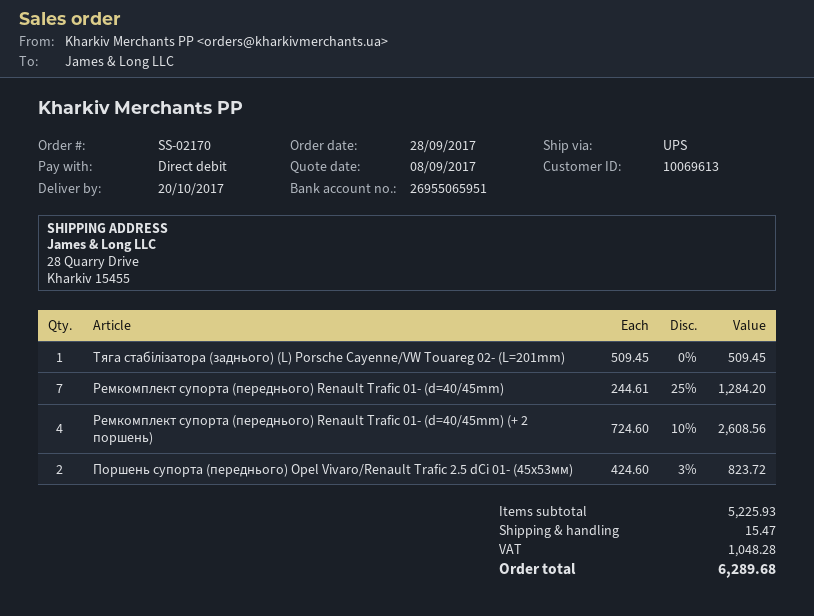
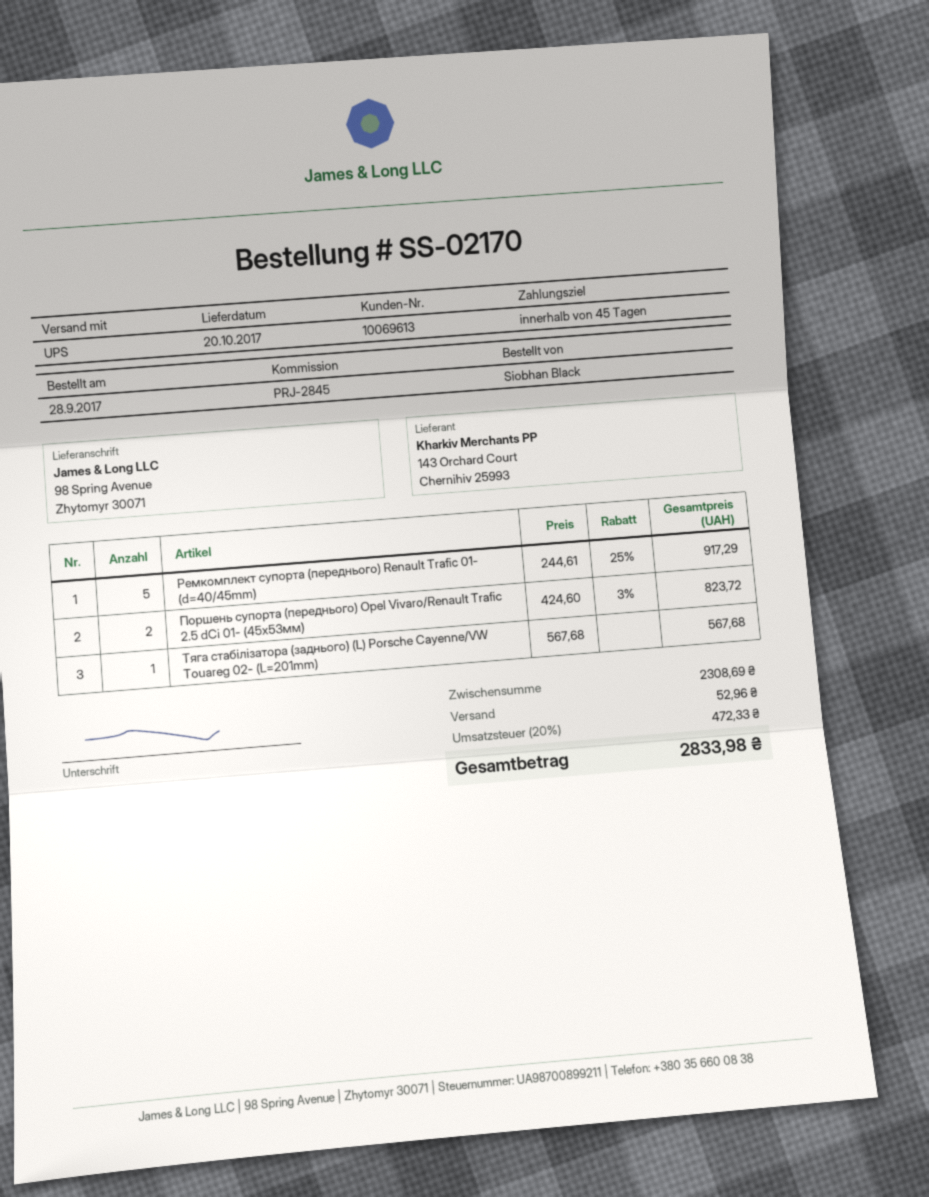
ship to: 28 Quarry Drive, Kharkiv 15455 -> 98 Spring Avenue, Zhytomyr 30071
Тяга стабілізатора (заднього) (L) Porsche Cayenne/VW Touareg 02- (L=201mm): 1 x 509.45 = 509.45 -> 1 x 567.68 = 567.68
Ремкомплект супорта (переднього) Renault Trafic 01- (d=40/45mm): 7 x 244.61 - 25% = 1284.20 -> 5 x 244.61 - 25% = 917.29
Ремкомплект супорта (переднього) Renault Trafic 01- (d=40/45mm) (+ 2 поршень): 4 x 724.60 - 10% = 2608.56 -> none
subtotal: 5225.93 -> 2308.69
shipping: 15.47 -> 52.96
tax: 1048.28 -> 472.33
total: 6289.68 -> 2833.98

